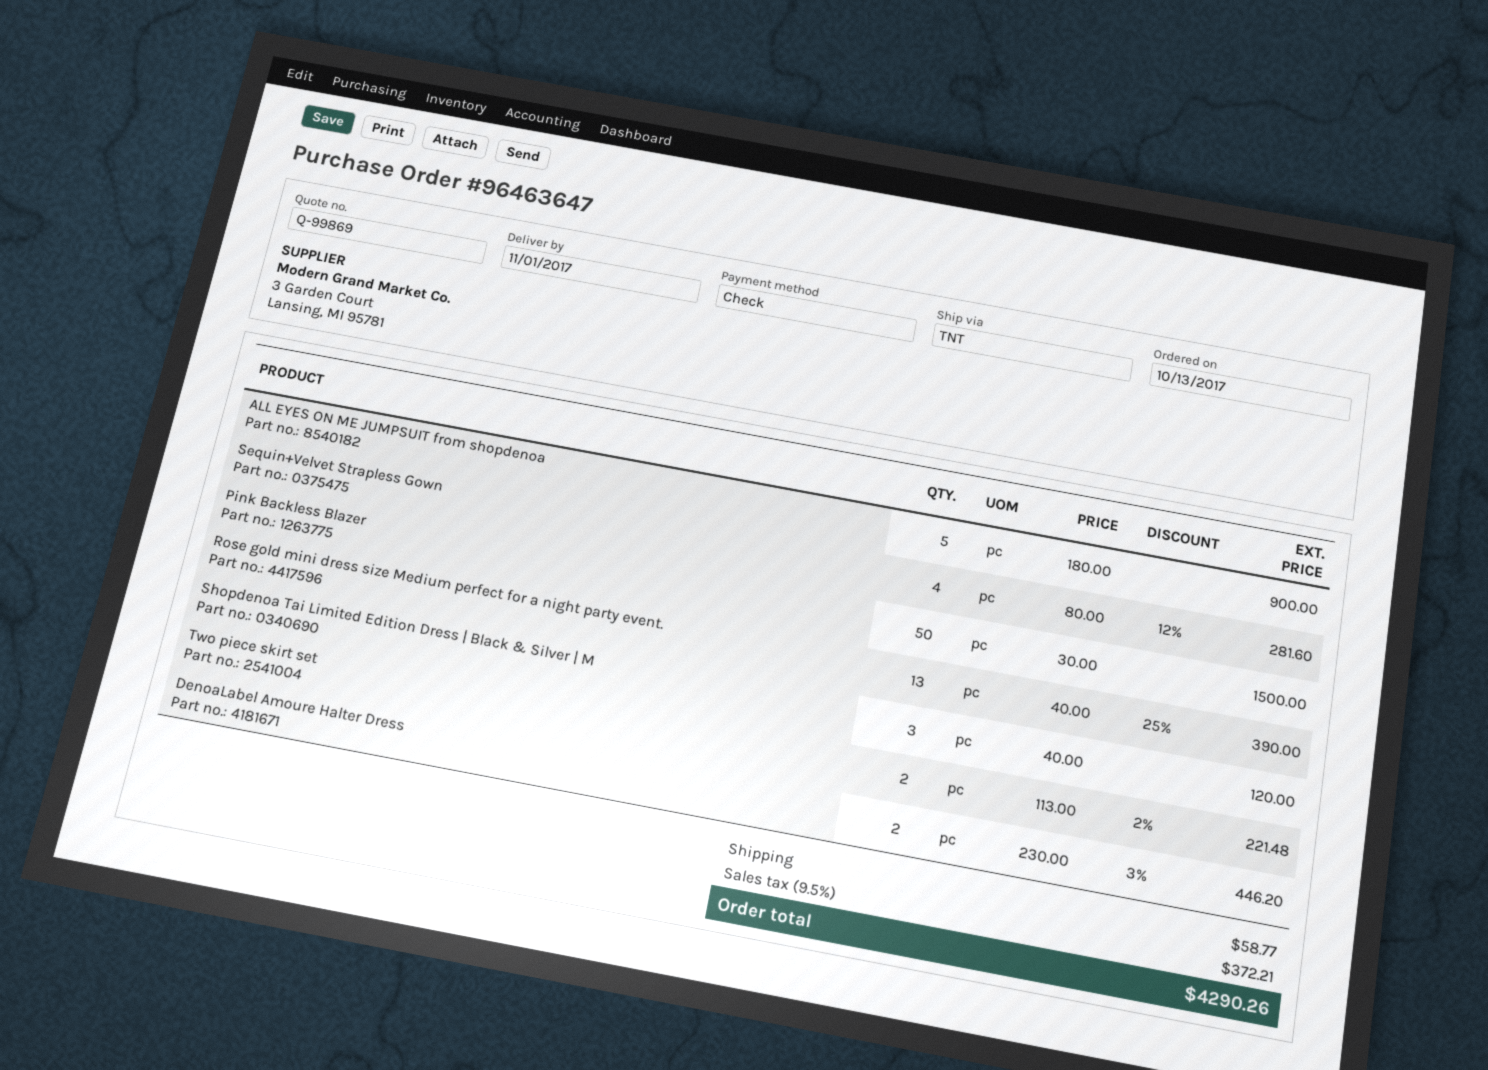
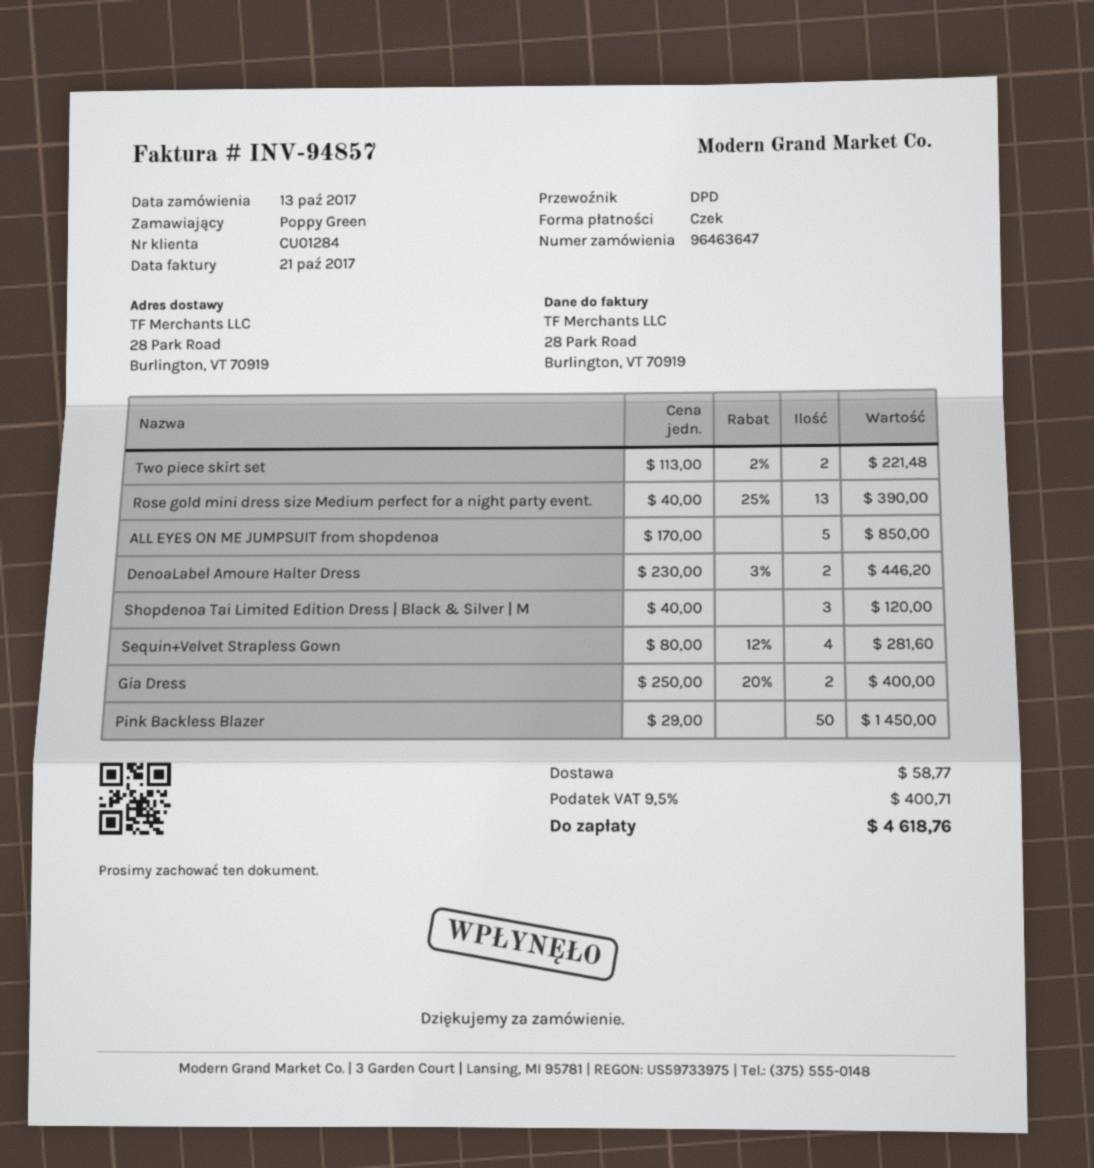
shipping method: TNT -> DPD
ALL EYES ON ME JUMPSUIT from shopdenoa: 5 x 180.00 = 900.00 -> 5 x 170.00 = 850.00
Pink Backless Blazer: 50 x 30.00 = 1500.00 -> 50 x 29.00 = 1450.00
Gia Dress: none -> 2 x 250.00 - 20% = 400.00
tax: 9.5% = 372.21 -> 9.5% = 400.71
total: 4290.26 -> 4618.76

